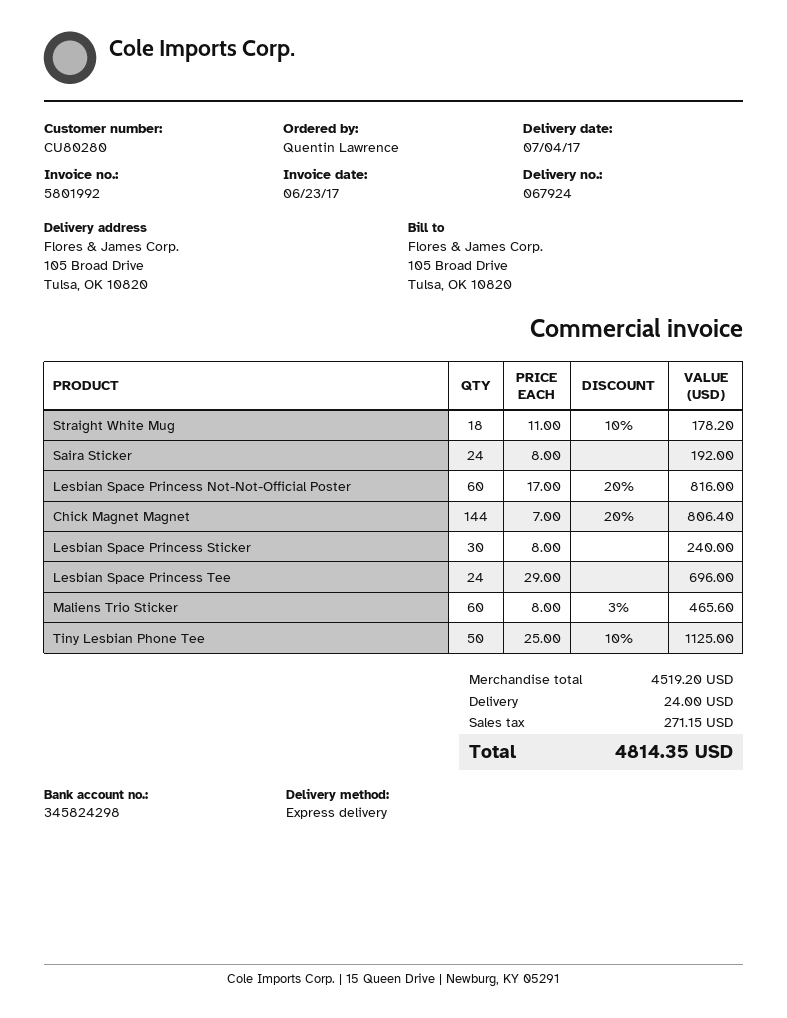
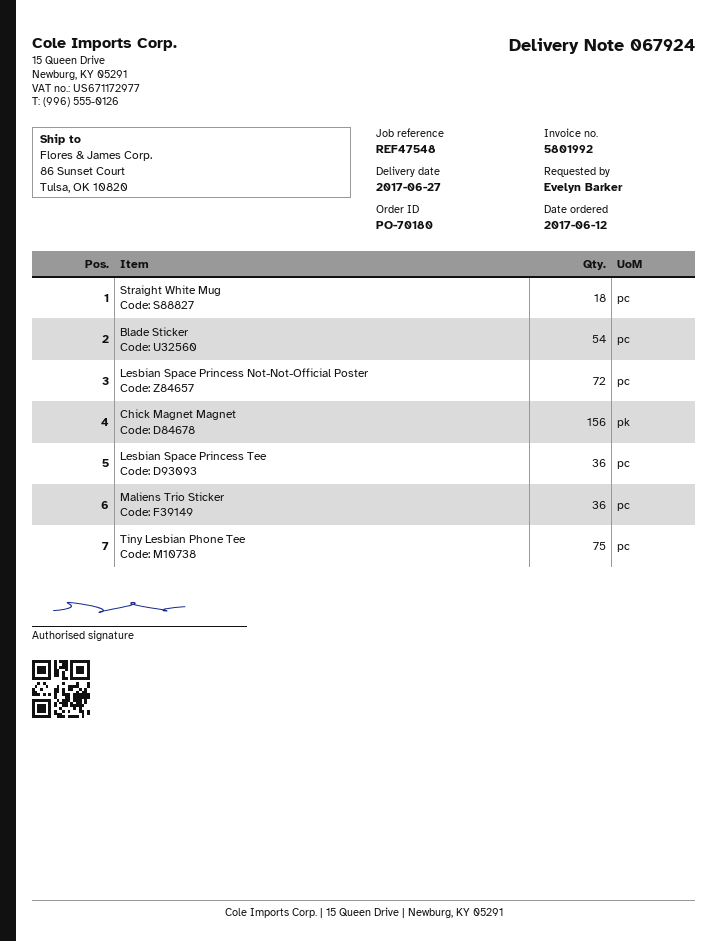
delivery date: 2017-07-04 -> 2017-06-27
ordered by: Quentin Lawrence -> Evelyn Barker
ship to: 105 Broad Drive, Tulsa, OK 10820 -> 86 Sunset Court, Tulsa, OK 10820
Saira Sticker: 24 -> none
Lesbian Space Princess Not-Not-Official Poster: 60 -> 72
Chick Magnet Magnet: 144 -> 156
Lesbian Space Princess Sticker: 30 -> none
Lesbian Space Princess Tee: 24 -> 36
Maliens Trio Sticker: 60 -> 36
Tiny Lesbian Phone Tee: 50 -> 75
Blade Sticker: none -> 54

